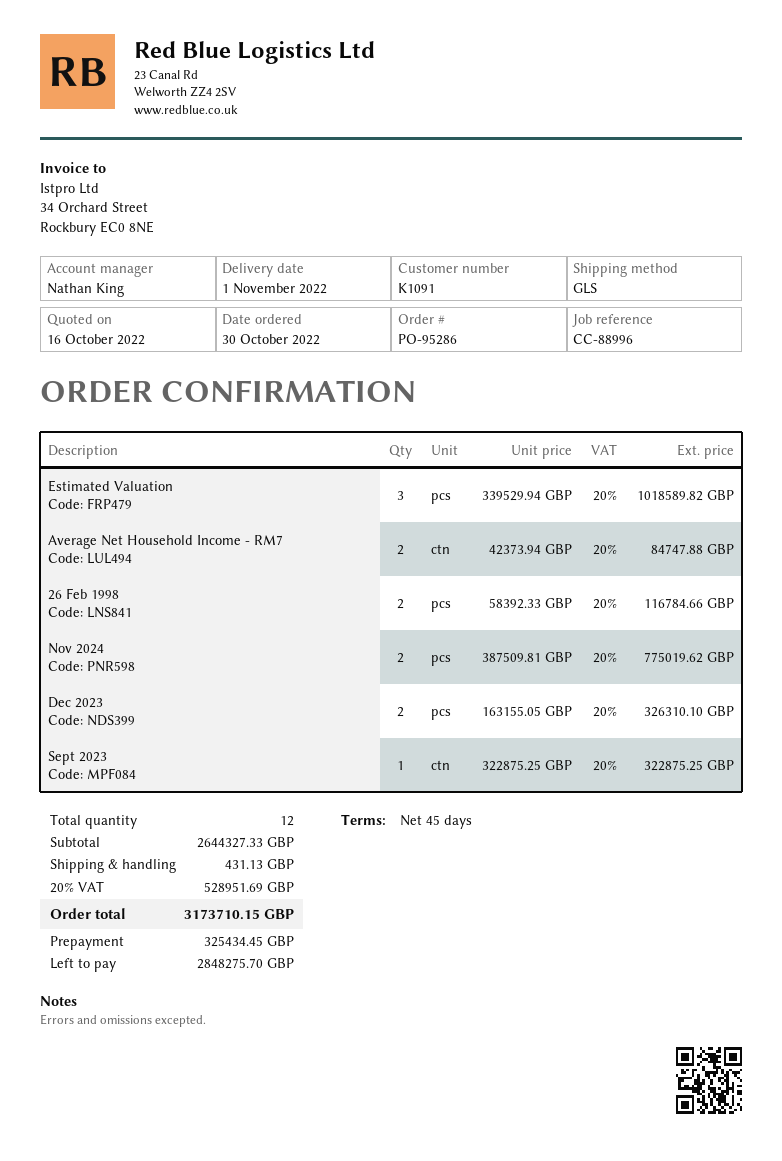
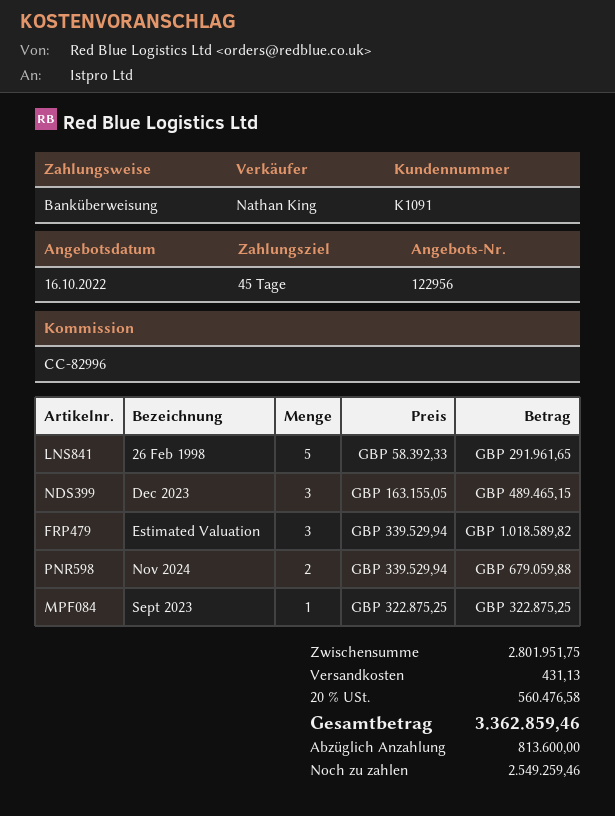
reference: CC-88996 -> CC-82996
Average Net Household Income - RM7: 2 x 42373.94 = 84747.88 -> none
26 Feb 1998: 2 x 58392.33 = 116784.66 -> 5 x 58392.33 = 291961.65
Nov 2024: 2 x 387509.81 = 775019.62 -> 2 x 339529.94 = 679059.88
Dec 2023: 2 x 163155.05 = 326310.10 -> 3 x 163155.05 = 489465.15
subtotal: 2644327.33 -> 2801951.75
tax: 20% = 528951.69 -> 20% = 560476.58
total: 3173710.15 -> 3362859.46
deposit: 325434.45 -> 813600.00
balance: 2848275.70 -> 2549259.46

